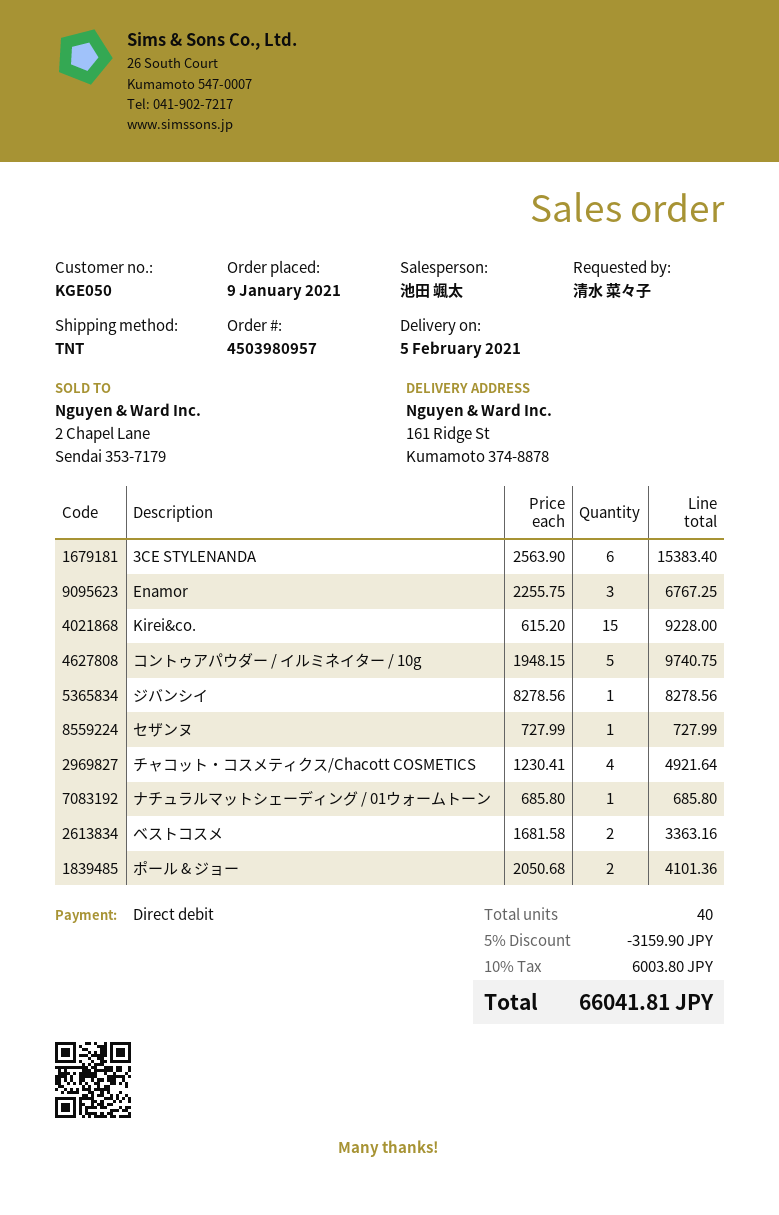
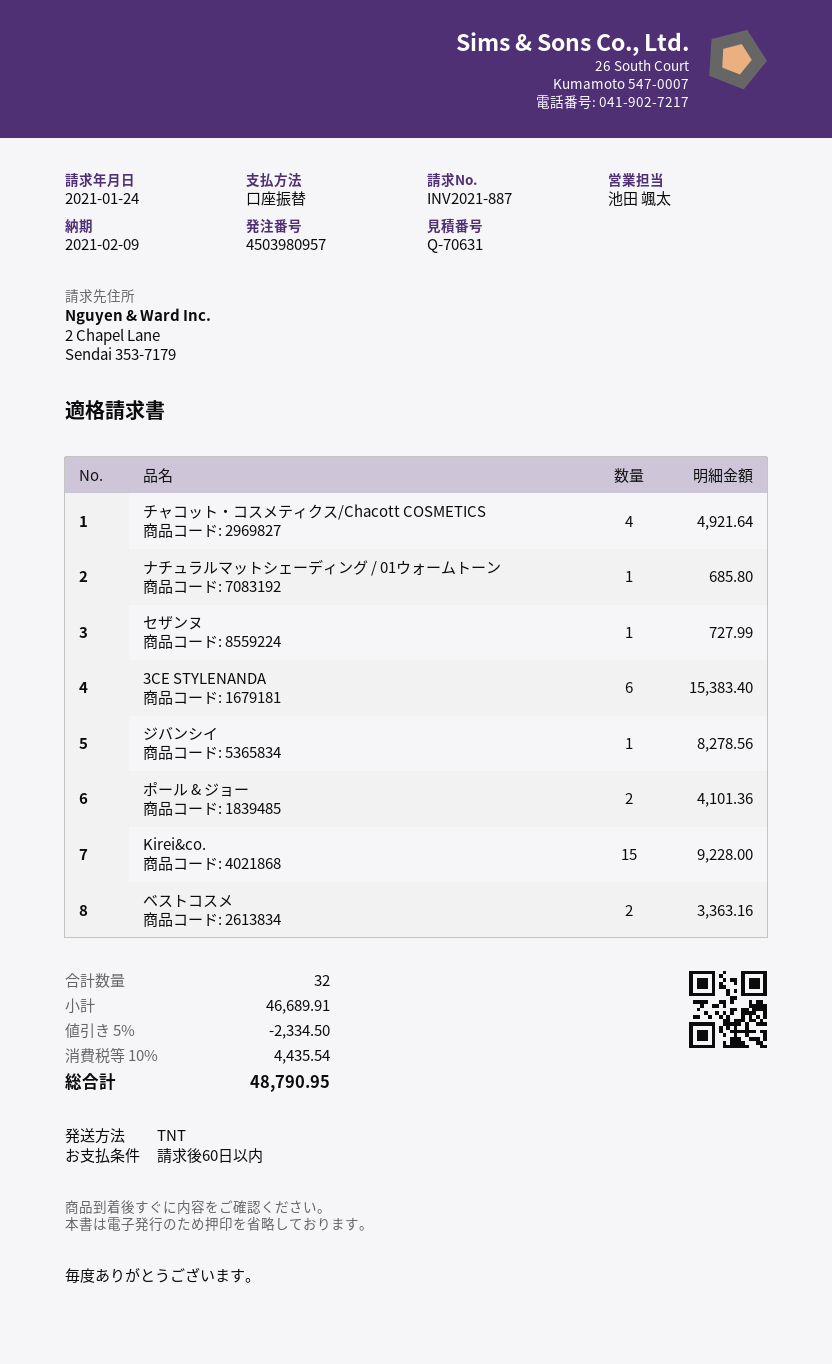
delivery date: 2021-02-05 -> 2021-02-09
Enamor: 3 for 6767.25 -> none
コントゥアパウダー / イルミネイター / 10g: 5 for 9740.75 -> none
total quantity: 40 -> 32
discount: 5% = 3159.90 -> 5% = 2334.50
tax: 10% = 6003.80 -> 10% = 4435.54
total: 66041.81 -> 48790.95

